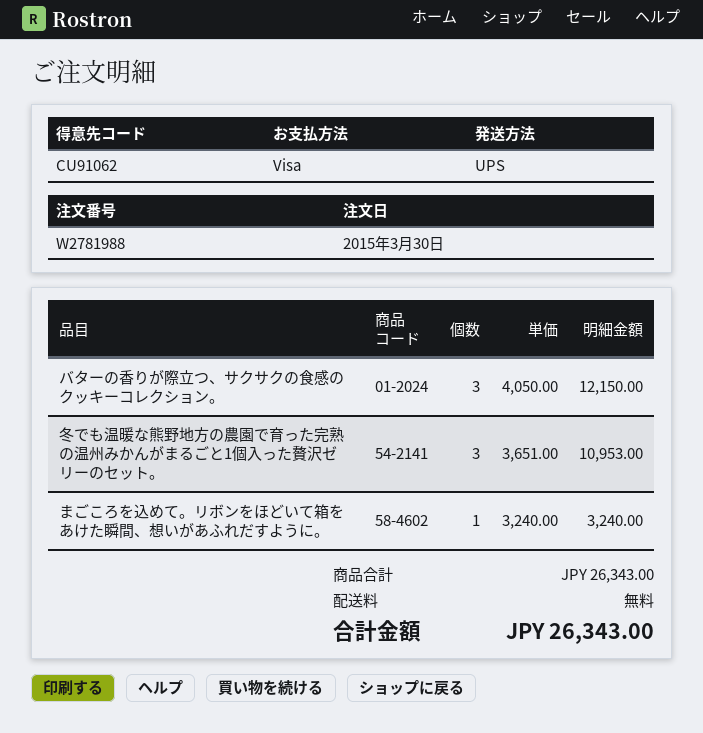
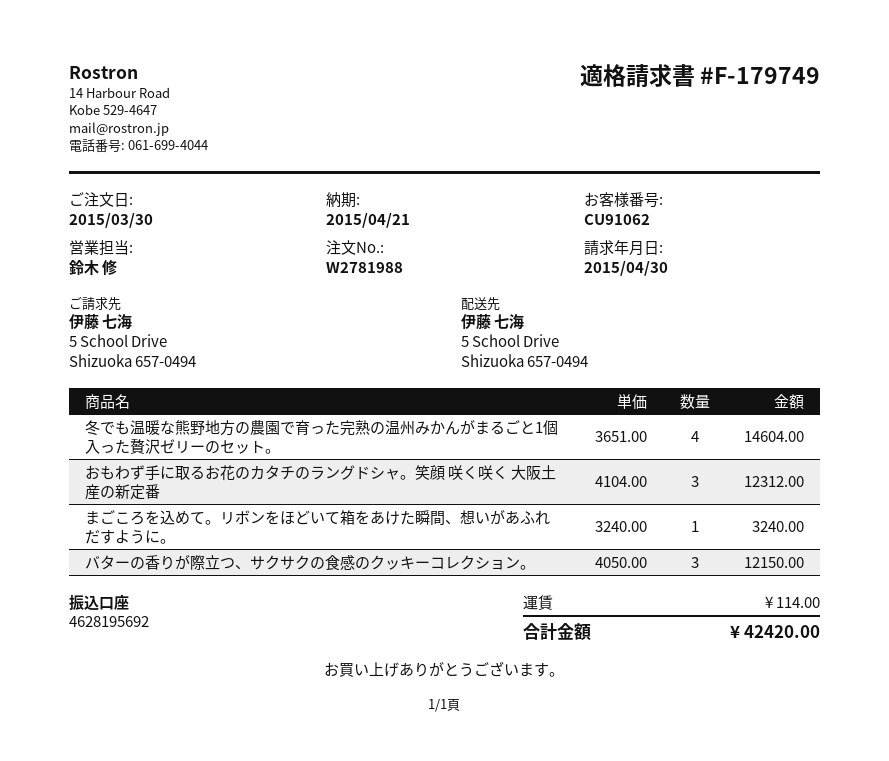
冬でも温暖な熊野地方の農園で育った完熟の温州みかんがまるごと1個入った贅沢ゼリーのセット。: 3 x 3651.00 = 10953.00 -> 4 x 3651.00 = 14604.00
おもわず手に取るお花のカタチのラングドシャ。笑顔 咲く咲く 大阪土産の新定番: none -> 3 x 4104.00 = 12312.00
shipping: 0.00 -> 114.00
total: 26343.00 -> 42420.00

